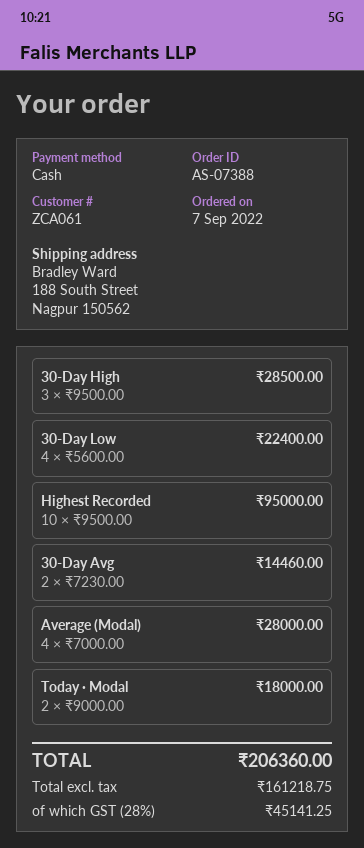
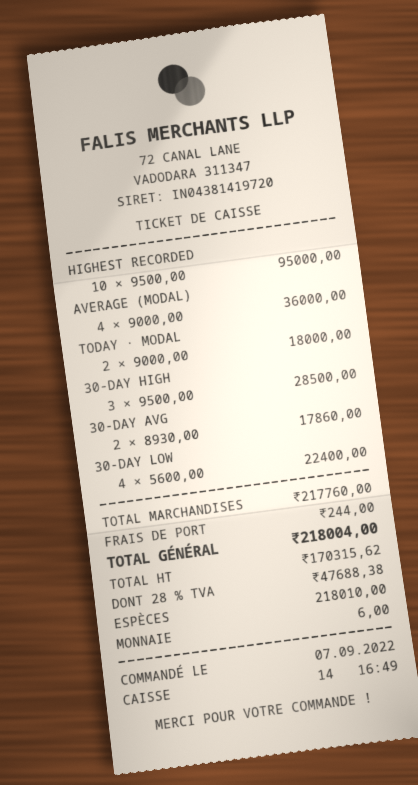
30-Day Avg: 2 x 7230.00 = 14460.00 -> 2 x 8930.00 = 17860.00
Average (Modal): 4 x 7000.00 = 28000.00 -> 4 x 9000.00 = 36000.00
shipping: none -> 244.00
net: 161218.75 -> 170315.62
tax: 28% = 45141.25 -> 28% = 47688.38
total: 206360.00 -> 218004.00

